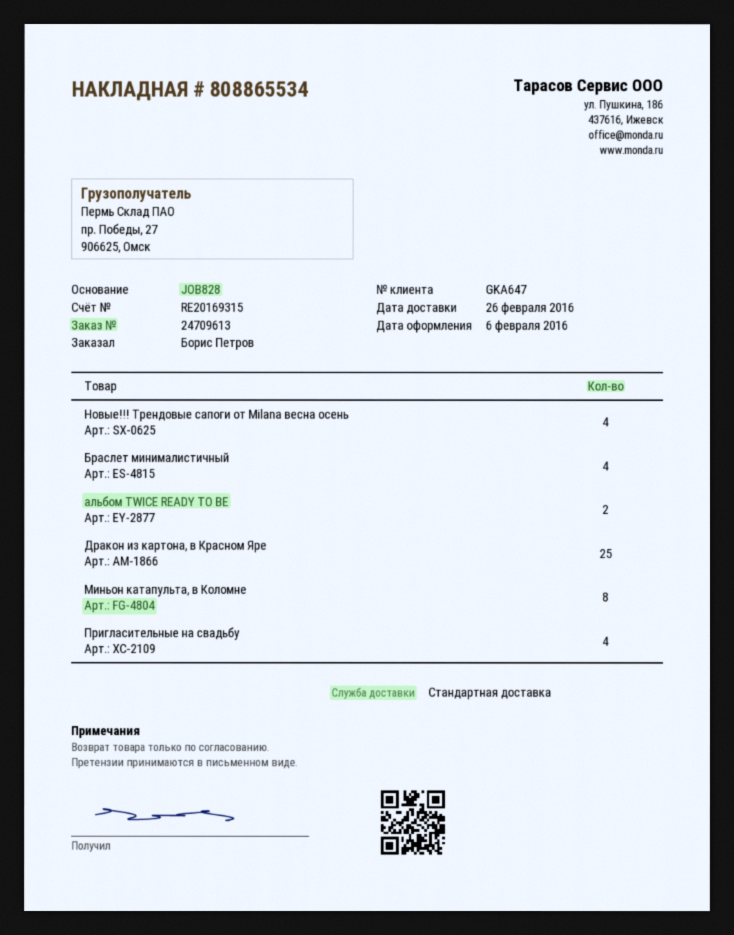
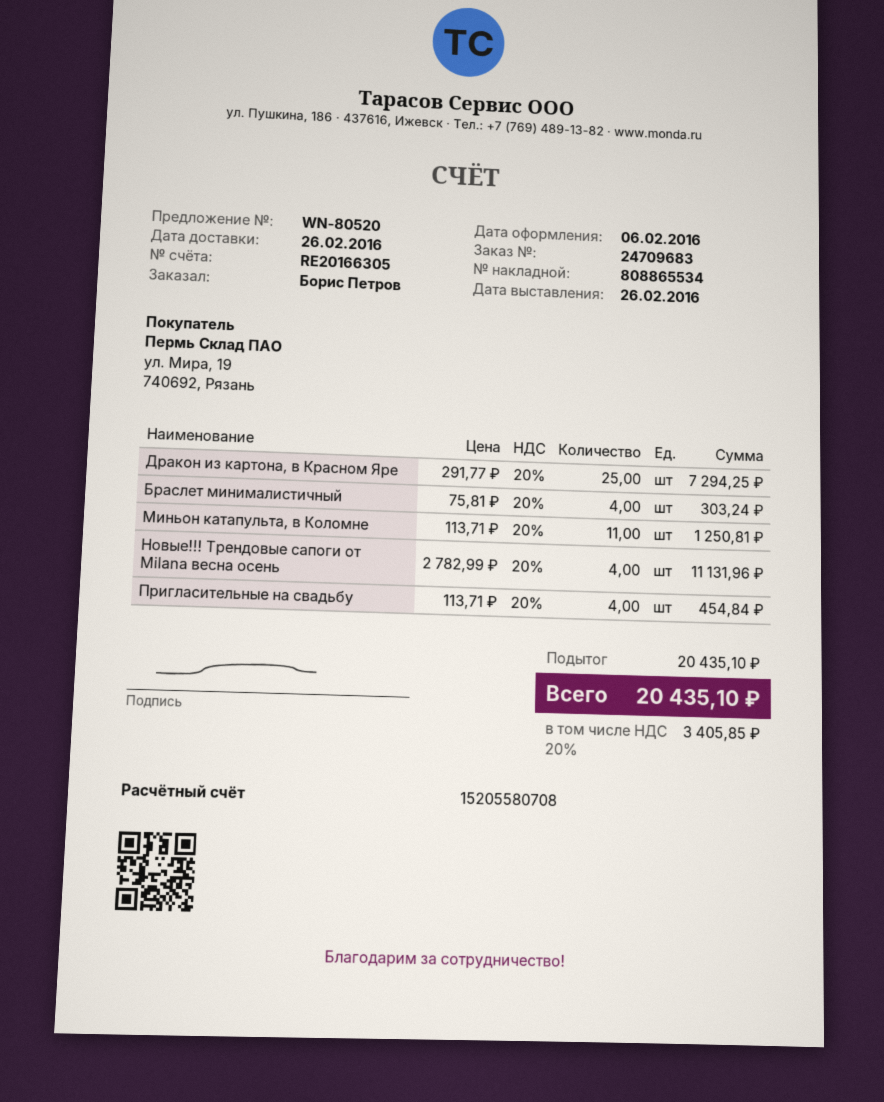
order number: 24709613 -> 24709683
invoice number: RE20169315 -> RE20166305
альбом TWICE READY TO BE: 2 -> none
Миньон катапульта, в Коломне: 8 -> 11

